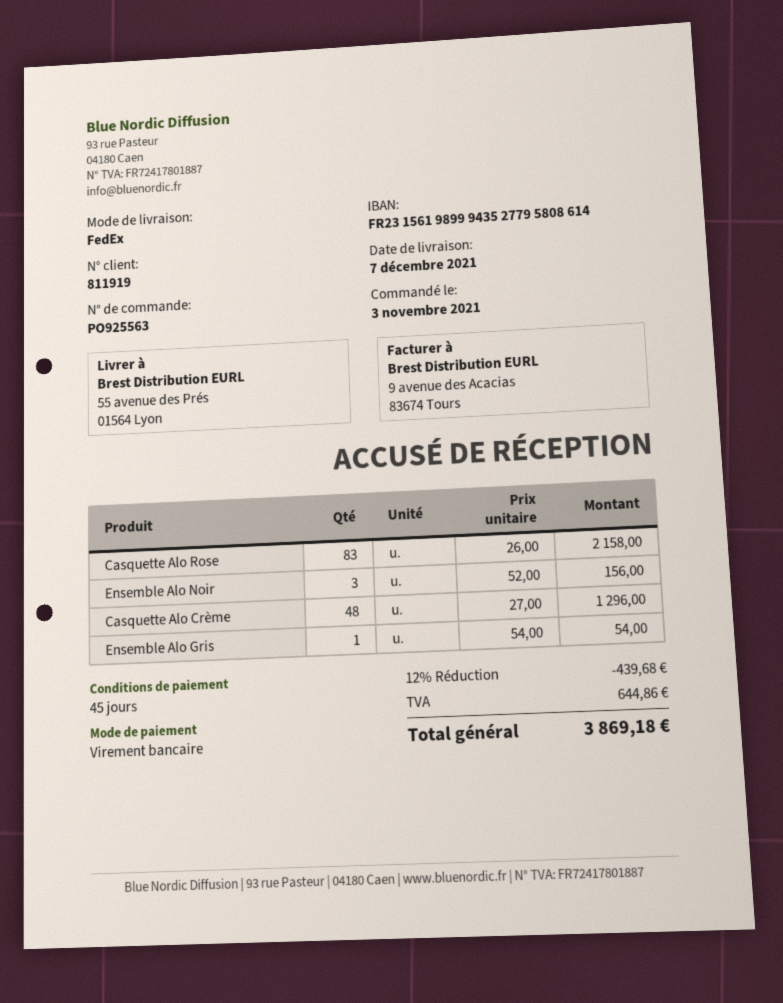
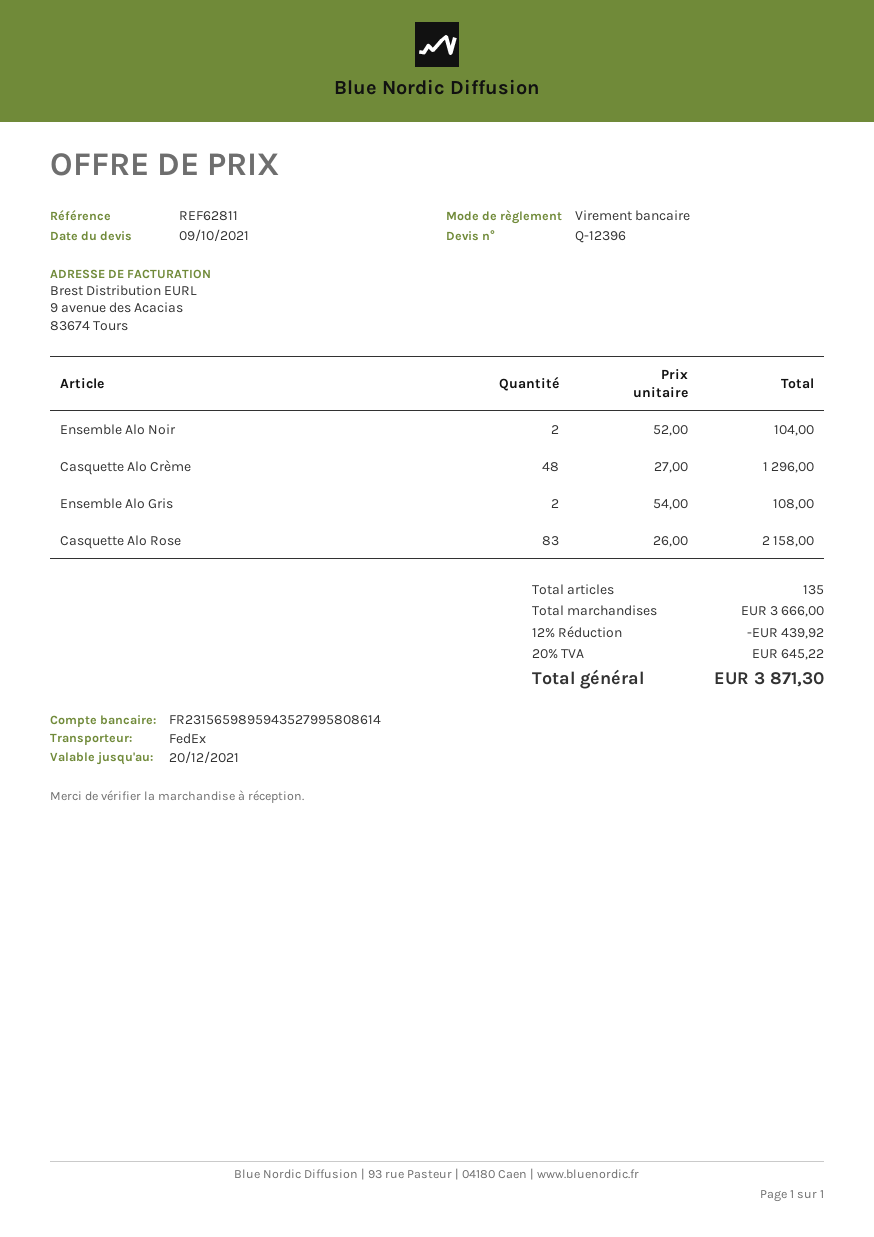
bank account: FR2315619899943527795808614 -> FR2315659895943527995808614
Ensemble Alo Noir: 3 x 52.00 = 156.00 -> 2 x 52.00 = 104.00
Ensemble Alo Gris: 1 x 54.00 = 54.00 -> 2 x 54.00 = 108.00
discount: 12% = 439.68 -> 12% = 439.92
tax: 644.86 -> 645.22
total: 3869.18 -> 3871.30

